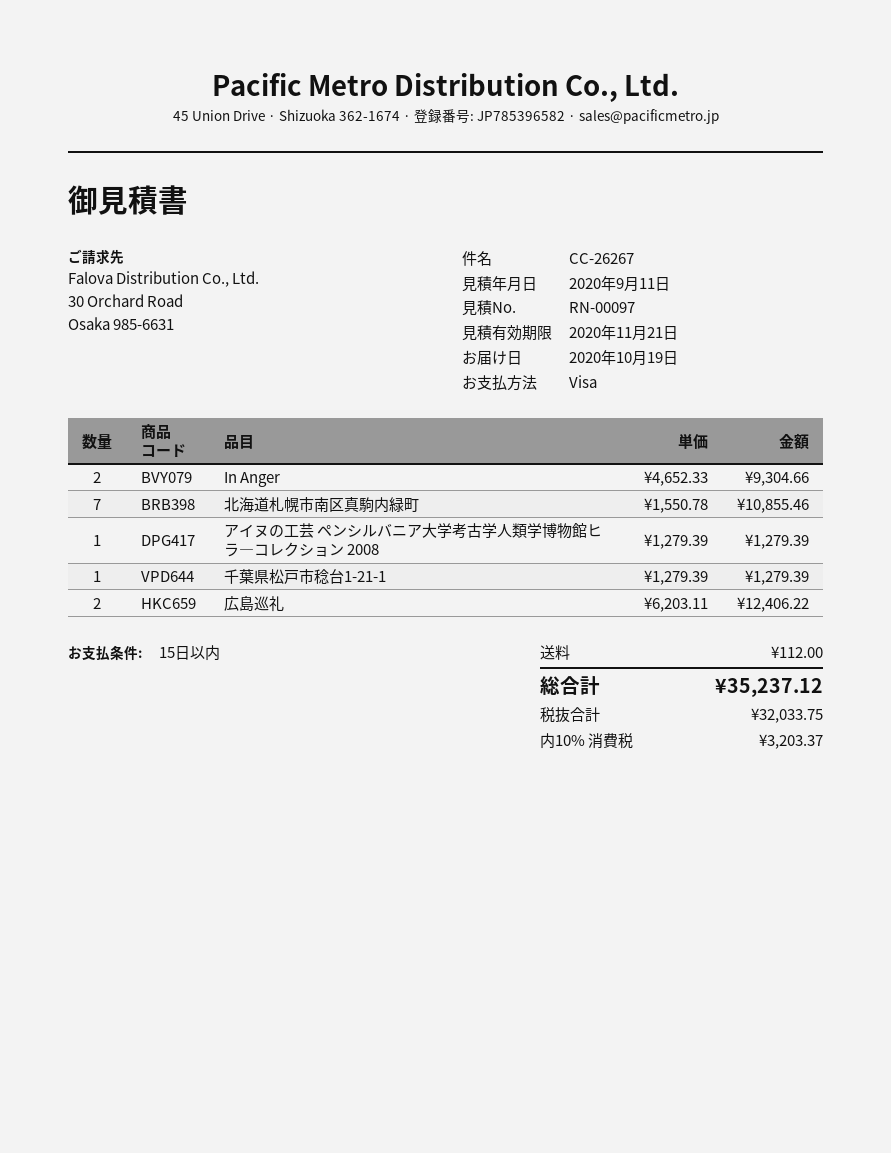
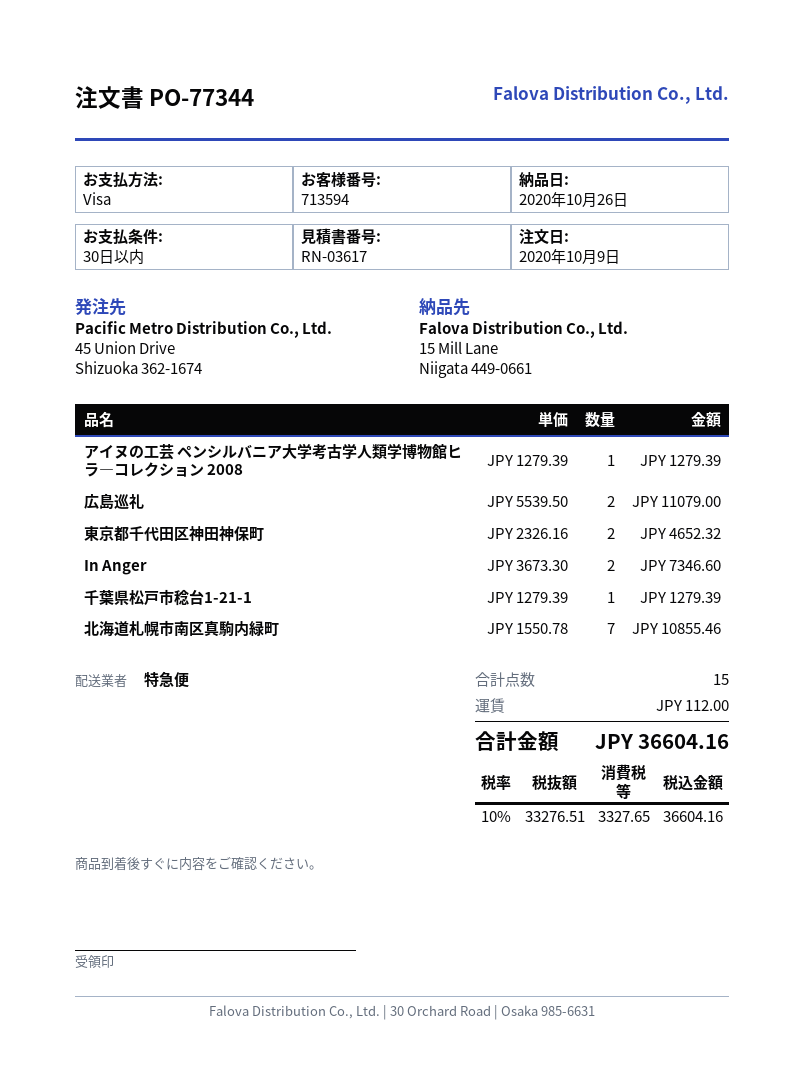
quote number: RN-00097 -> RN-03617
delivery date: 2020-10-19 -> 2020-10-26
payment terms: 15 days -> 30 days
In Anger: 2 x 4652.33 = 9304.66 -> 2 x 3673.30 = 7346.60
広島巡礼: 2 x 6203.11 = 12406.22 -> 2 x 5539.50 = 11079.00
東京都千代田区神田神保町: none -> 2 x 2326.16 = 4652.32
net: 32033.75 -> 33276.51
tax: 10% = 3203.37 -> 10% = 3327.65
total: 35237.12 -> 36604.16

